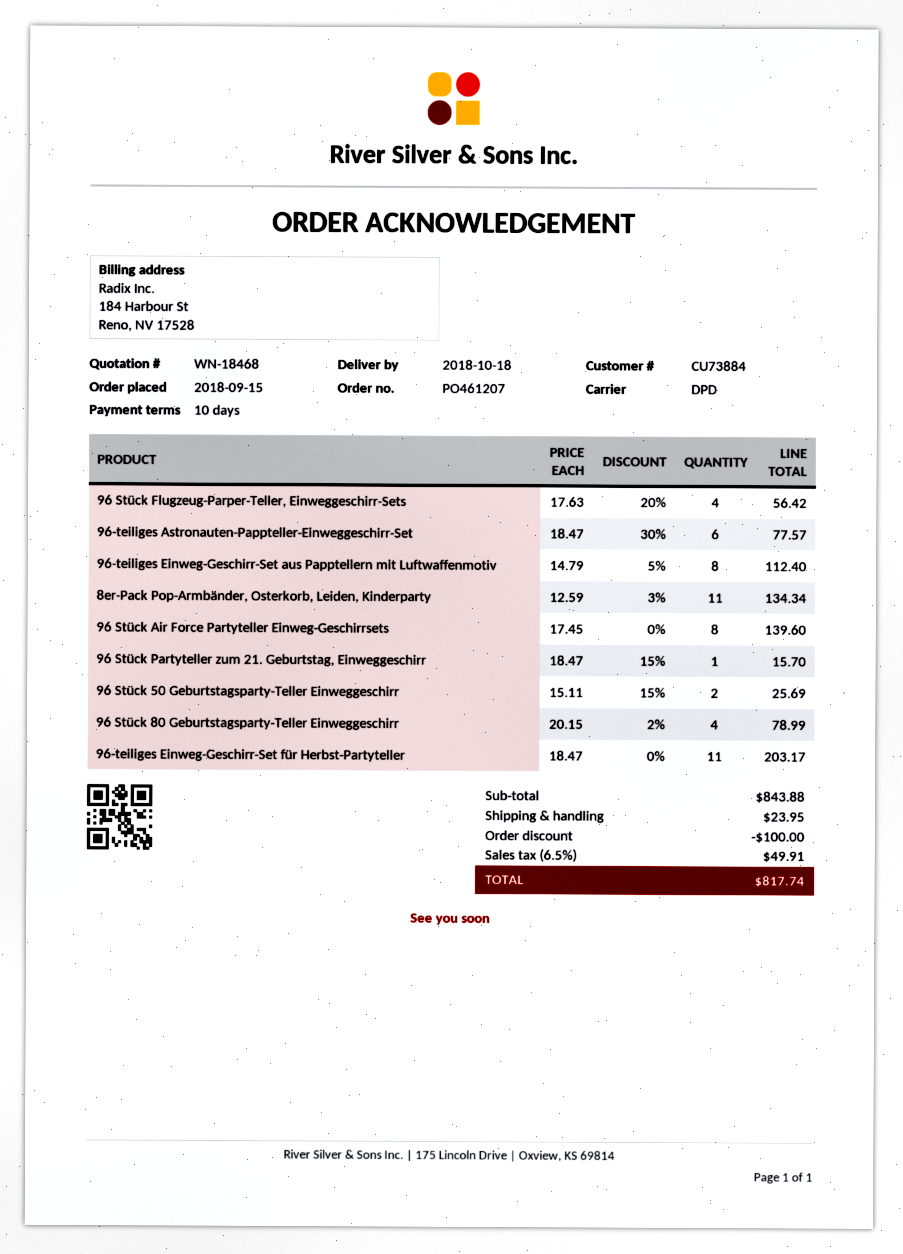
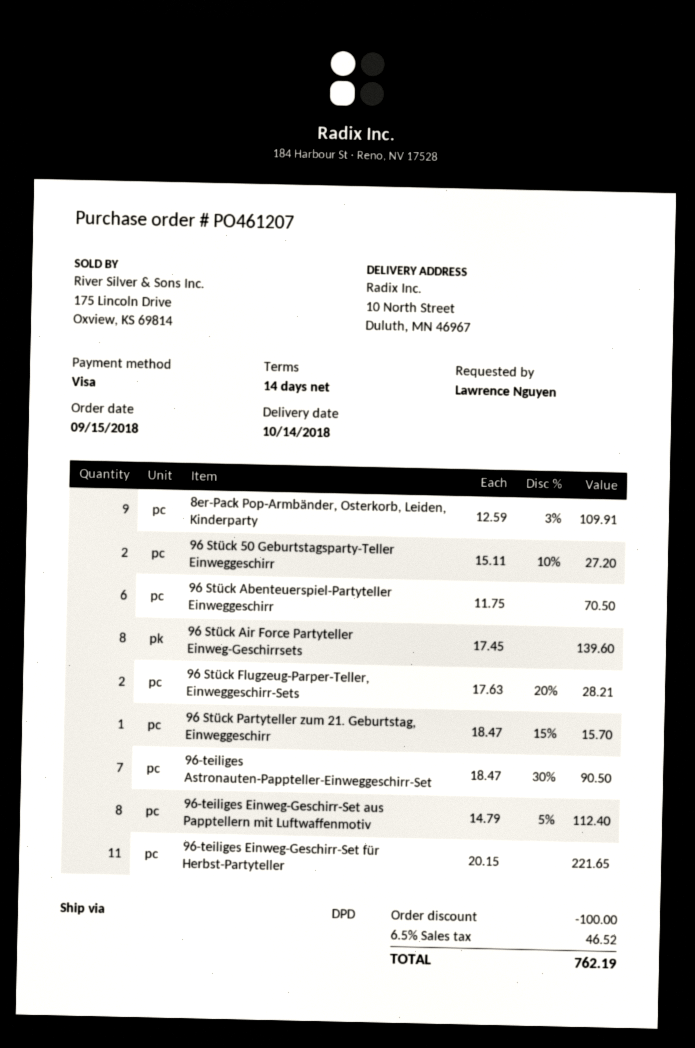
delivery date: 2018-10-18 -> 2018-10-14
payment terms: 10 days -> 14 days
96 Stück Flugzeug-Parper-Teller, Einweggeschirr-Sets: 4 x 17.63 - 20% = 56.42 -> 2 x 17.63 - 20% = 28.21
96-teiliges Astronauten-Pappteller-Einweggeschirr-Set: 6 x 18.47 - 30% = 77.57 -> 7 x 18.47 - 30% = 90.50
8er-Pack Pop-Armbänder, Osterkorb, Leiden, Kinderparty: 11 x 12.59 - 3% = 134.34 -> 9 x 12.59 - 3% = 109.91
96 Stück 50 Geburtstagsparty-Teller Einweggeschirr: 2 x 15.11 - 15% = 25.69 -> 2 x 15.11 - 10% = 27.20
96 Stück 80 Geburtstagsparty-Teller Einweggeschirr: 4 x 20.15 - 2% = 78.99 -> none
96-teiliges Einweg-Geschirr-Set für Herbst-Partyteller: 11 x 18.47 = 203.17 -> 11 x 20.15 = 221.65
96 Stück Abenteuerspiel-Partyteller Einweggeschirr: none -> 6 x 11.75 = 70.50
shipping: 23.95 -> none
tax: 6.5% = 49.91 -> 6.5% = 46.52
total: 817.74 -> 762.19

